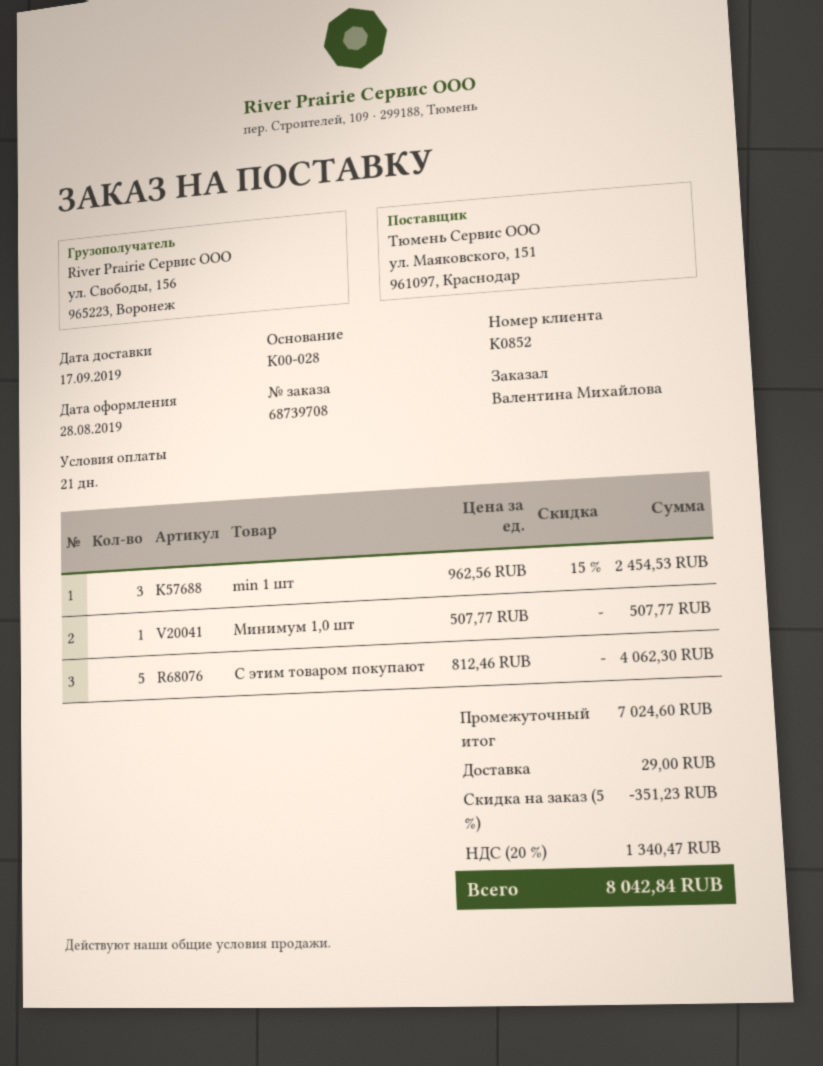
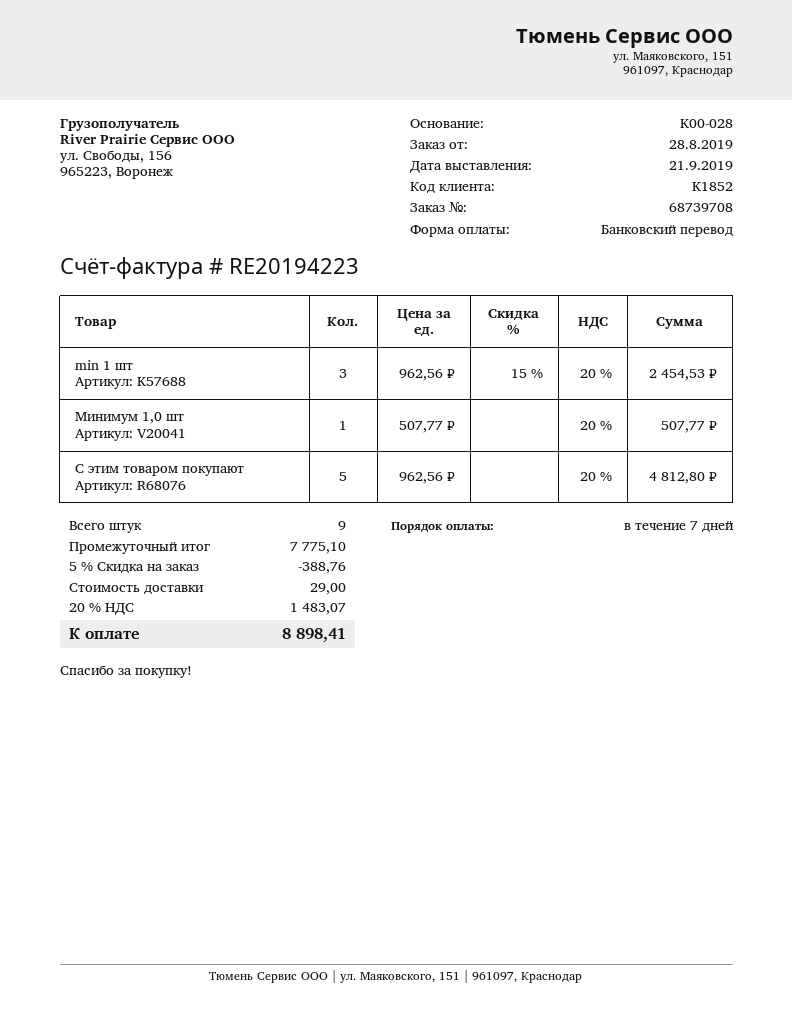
payment terms: 21 days -> 7 days
customer number: K0852 -> K1852
С этим товаром покупают: 5 x 812.46 = 4062.30 -> 5 x 962.56 = 4812.80
subtotal: 7024.60 -> 7775.10
discount: 5% = 351.23 -> 5% = 388.76
tax: 20% = 1340.47 -> 20% = 1483.07
total: 8042.84 -> 8898.41

